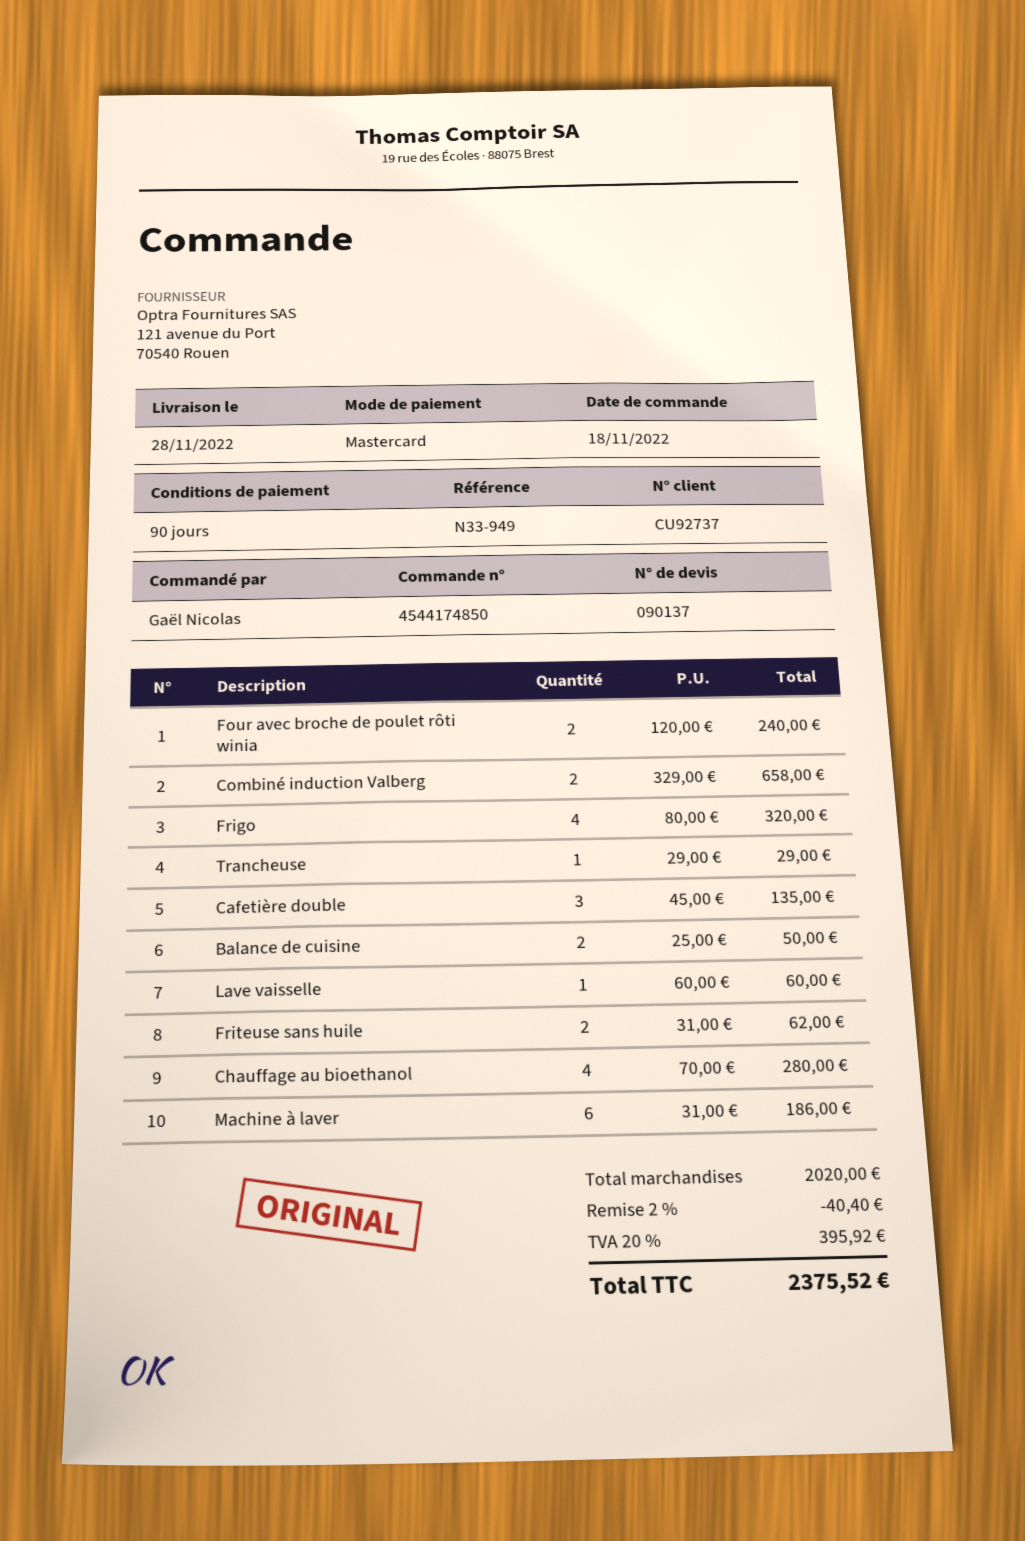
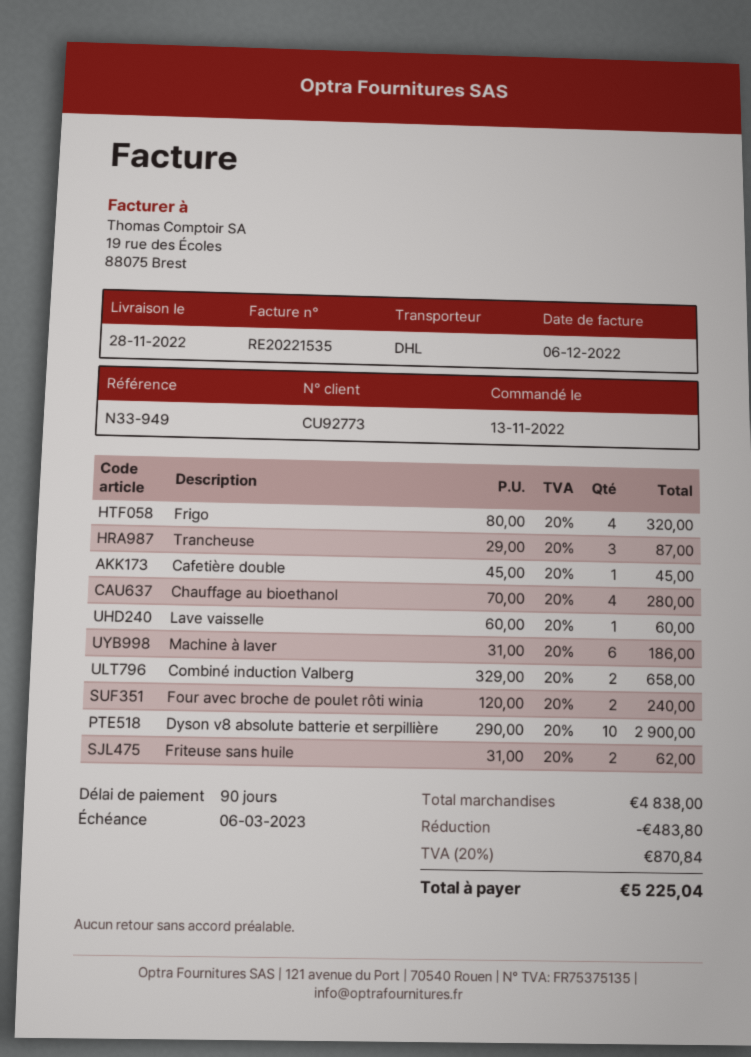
order date: 2022-11-18 -> 2022-11-13
customer number: CU92737 -> CU92773
Trancheuse: 1 x 29.00 = 29.00 -> 3 x 29.00 = 87.00
Cafetière double: 3 x 45.00 = 135.00 -> 1 x 45.00 = 45.00
Balance de cuisine: 2 x 25.00 = 50.00 -> none
Dyson v8 absolute batterie et serpillière: none -> 10 x 290.00 = 2900.00
subtotal: 2020.00 -> 4838.00
discount: 40.40 -> 483.80
tax: 20% = 395.92 -> 20% = 870.84
total: 2375.52 -> 5225.04

